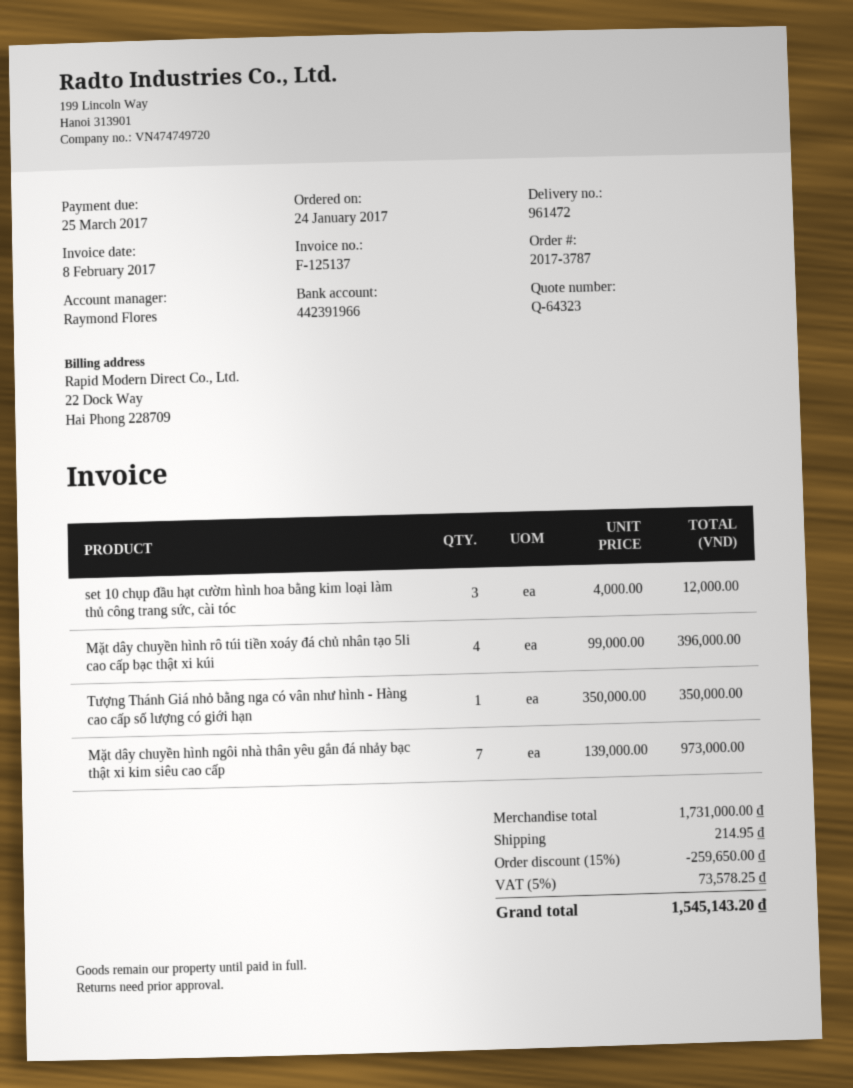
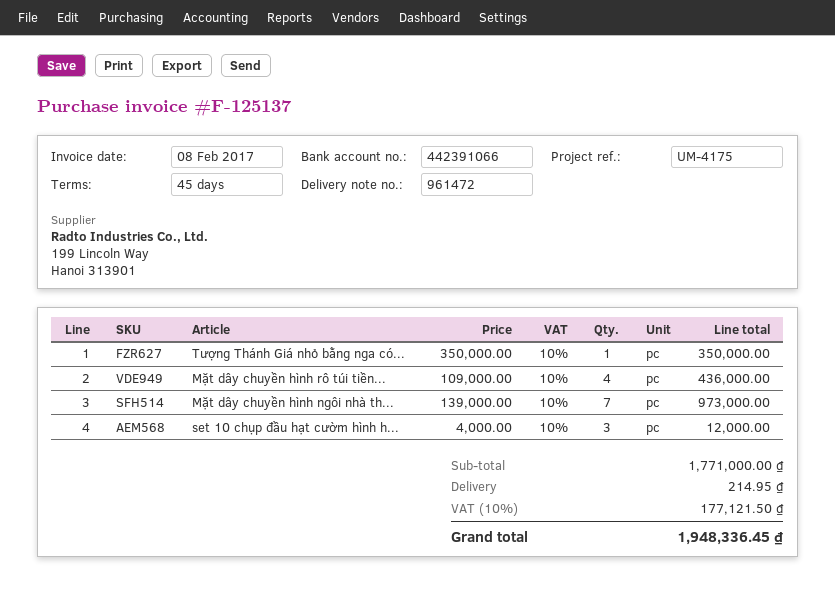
bank account: 442391966 -> 442391066
Mặt dây chuyền hình rô túi tiền xoáy đá chủ nhân tạo 5li cao cấp bạc thật xi kúi: 4 x 99000.00 = 396000.00 -> 4 x 109000.00 = 436000.00
subtotal: 1731000.00 -> 1771000.00
discount: 15% = 259650.00 -> none
tax: 5% = 73578.25 -> 10% = 177121.50
total: 1545143.20 -> 1948336.45

